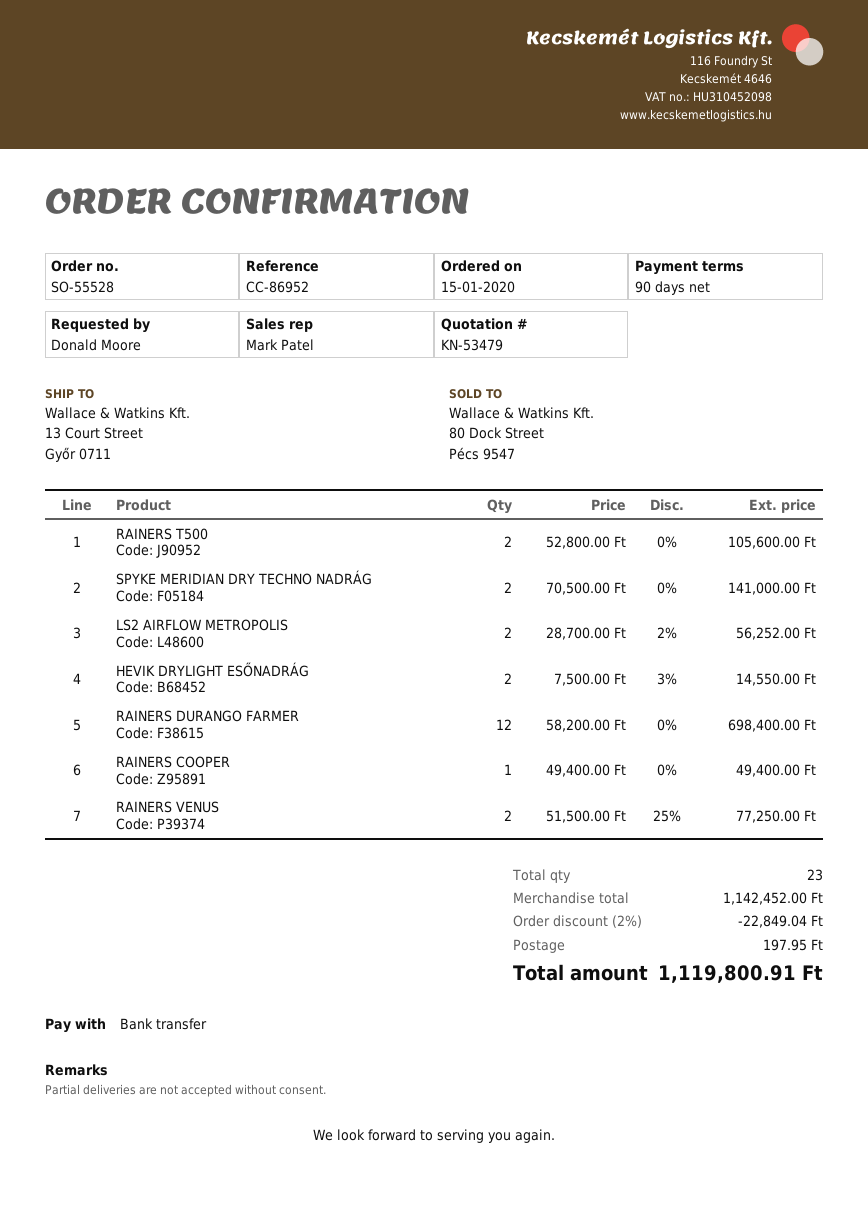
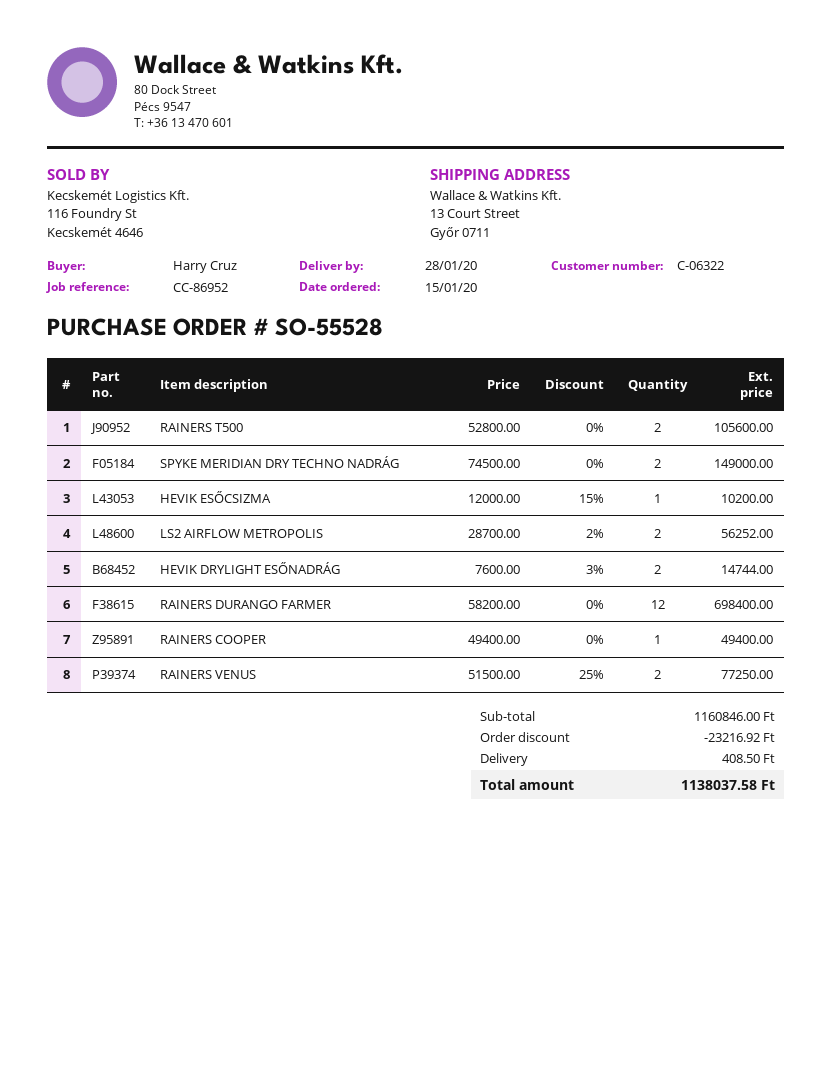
ordered by: Donald Moore -> Harry Cruz
SPYKE MERIDIAN DRY TECHNO NADRÁG: 2 x 70500.00 = 141000.00 -> 2 x 74500.00 = 149000.00
HEVIK DRYLIGHT ESŐNADRÁG: 2 x 7500.00 - 3% = 14550.00 -> 2 x 7600.00 - 3% = 14744.00
HEVIK ESŐCSIZMA: none -> 1 x 12000.00 - 15% = 10200.00
subtotal: 1142452.00 -> 1160846.00
discount: 22849.04 -> 23216.92
shipping: 197.95 -> 408.50
total: 1119800.91 -> 1138037.58

